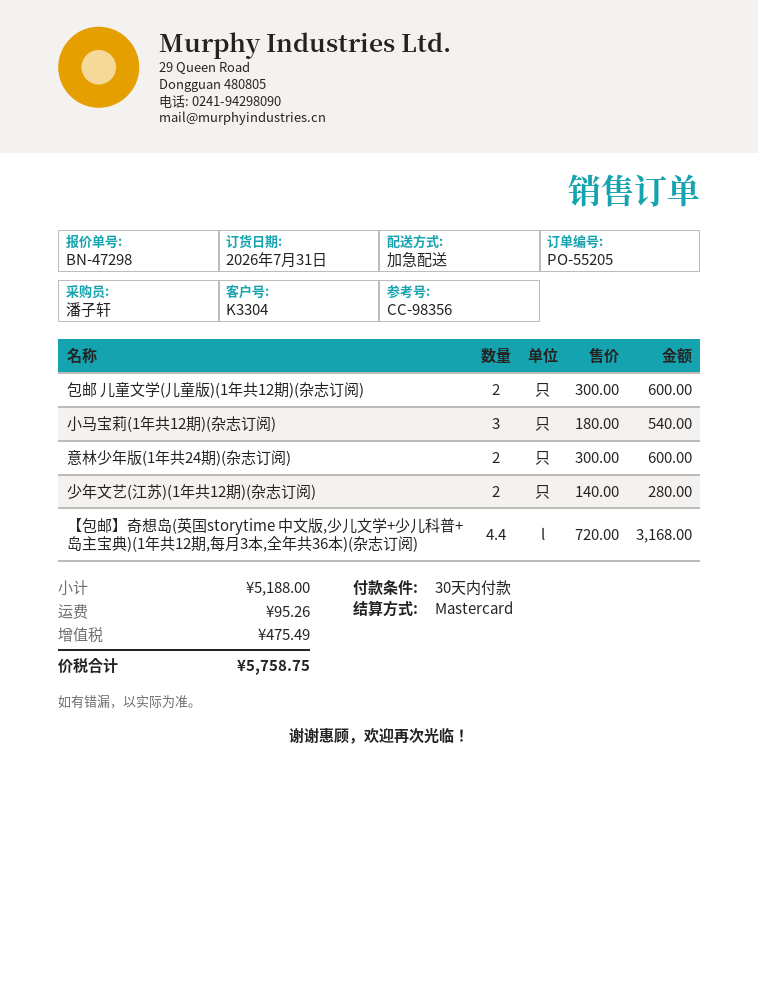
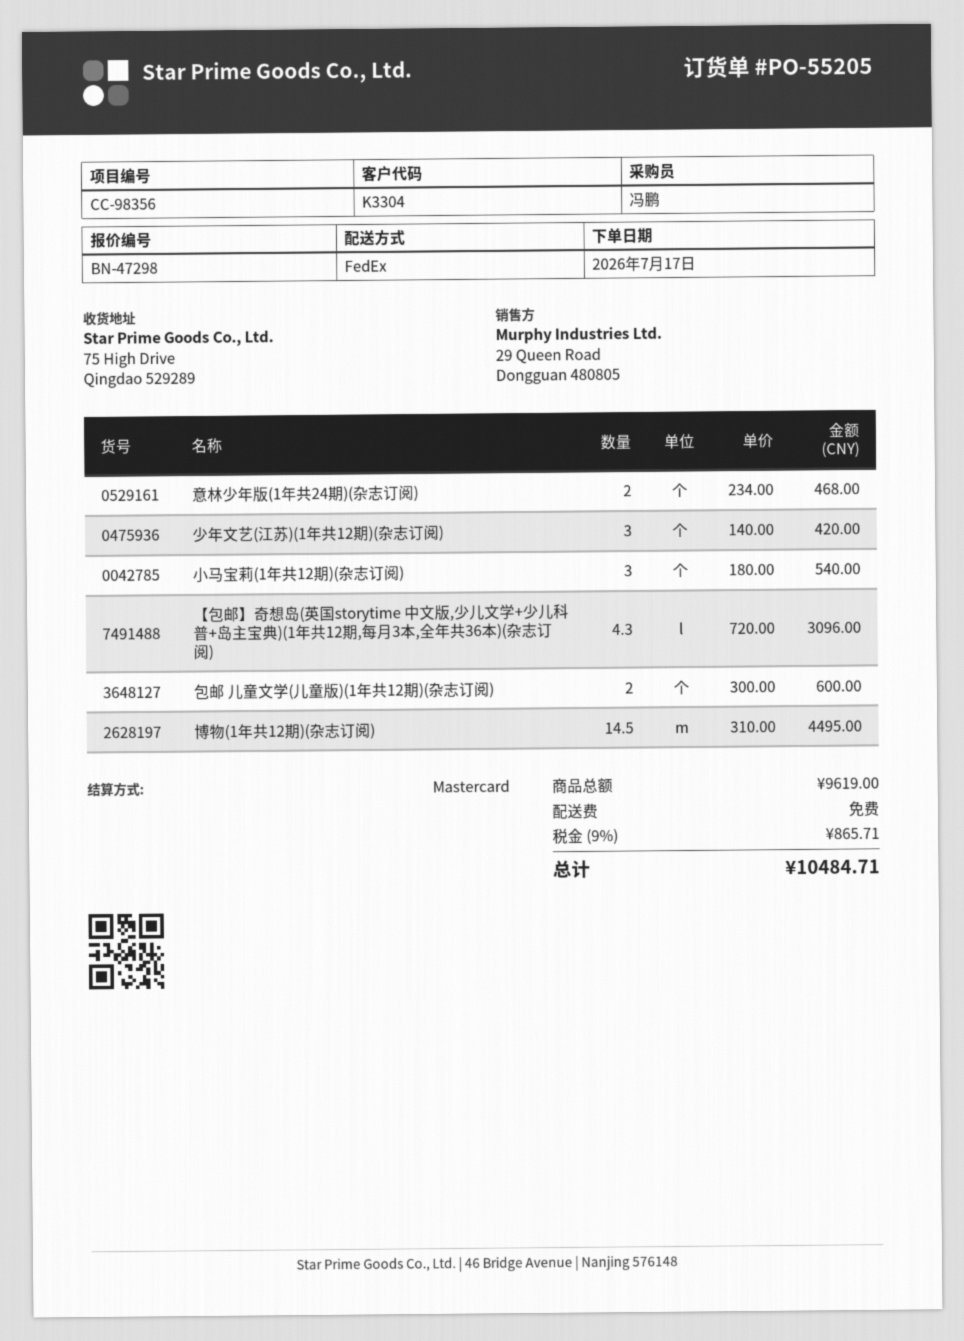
order date: 2026-07-31 -> 2026-07-17
ordered by: 潘子轩 -> 冯鹏
shipping method: express -> FedEx
意林少年版(1年共24期)(杂志订阅): 2 x 300.00 = 600.00 -> 2 x 234.00 = 468.00
少年文艺(江苏)(1年共12期)(杂志订阅): 2 x 140.00 = 280.00 -> 3 x 140.00 = 420.00
【包邮】奇想岛(英国storytime 中文版,少儿文学+少儿科普+岛主宝典)(1年共12期,每月3本,全年共36本)(杂志订阅): 4.4 x 720.00 = 3168.00 -> 4.3 x 720.00 = 3096.00
博物(1年共12期)(杂志订阅): none -> 14.5 x 310.00 = 4495.00
subtotal: 5188.00 -> 9619.00
shipping: 95.26 -> 0.00
tax: 475.49 -> 865.71
total: 5758.75 -> 10484.71

